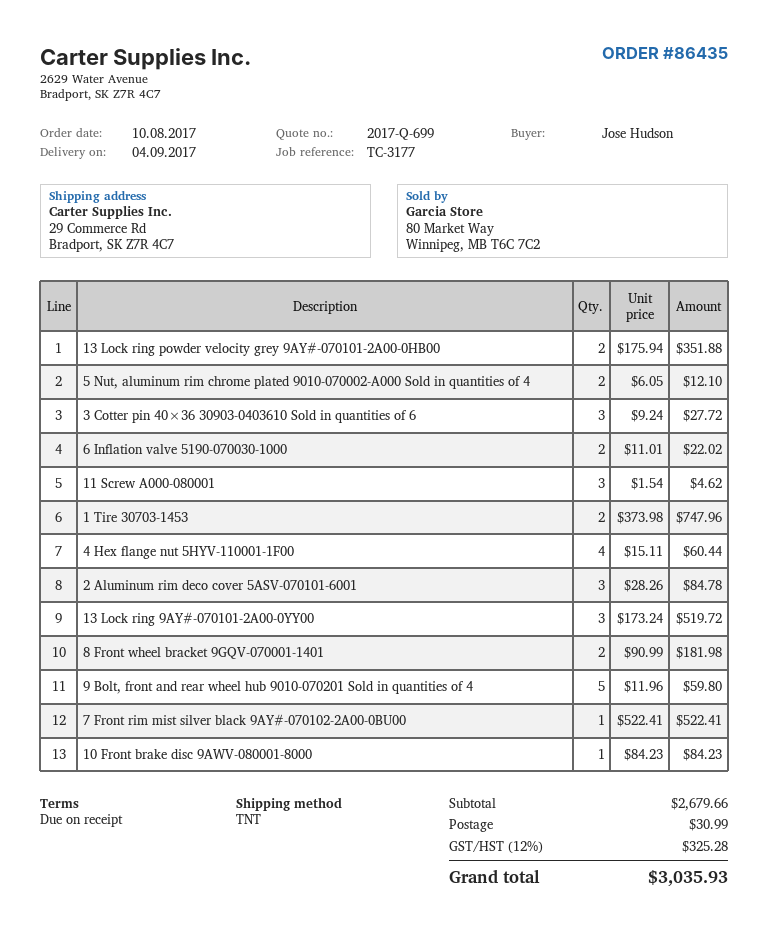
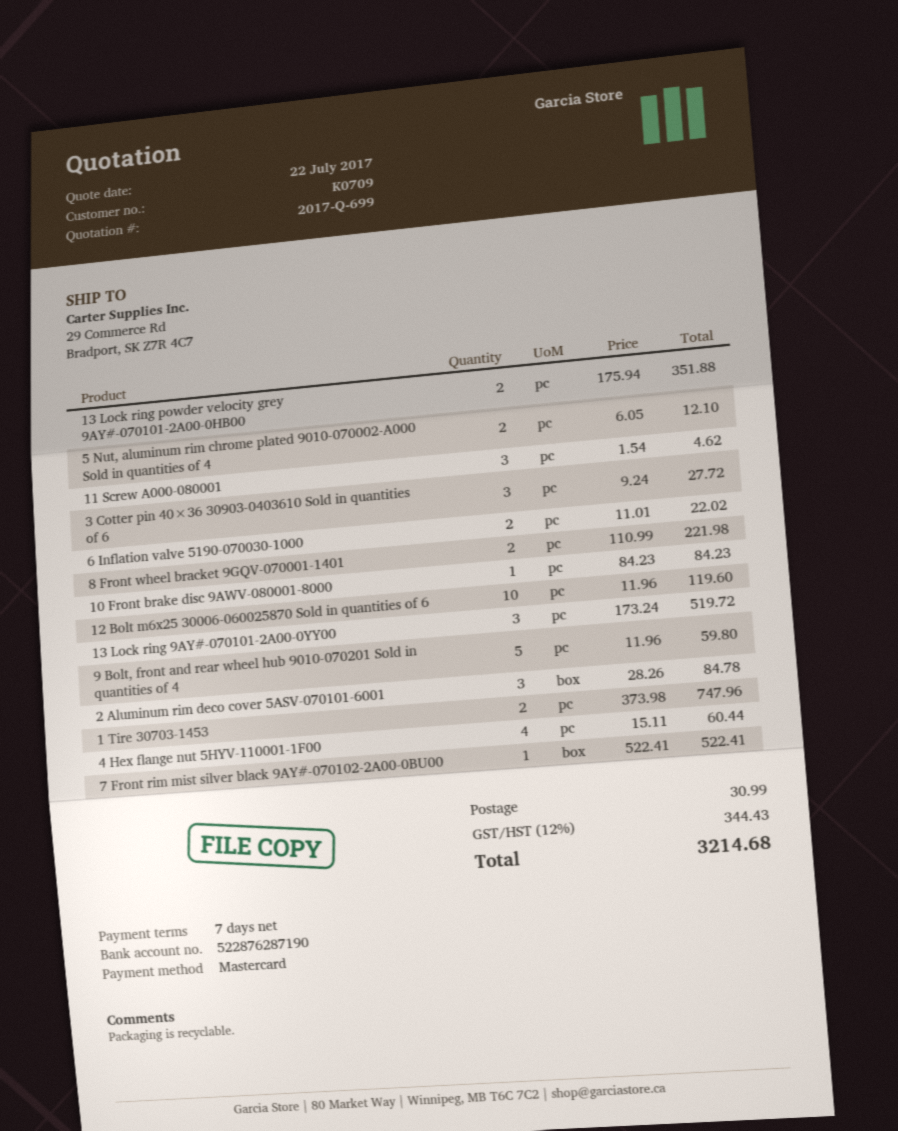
payment terms: on receipt -> 7 days
8 Front wheel bracket 9GQV-070001-1401: 2 x 90.99 = 181.98 -> 2 x 110.99 = 221.98
12 Bolt m6x25 30006-060025870 Sold in quantities of 6: none -> 10 x 11.96 = 119.60
tax: 12% = 325.28 -> 12% = 344.43
total: 3035.93 -> 3214.68

